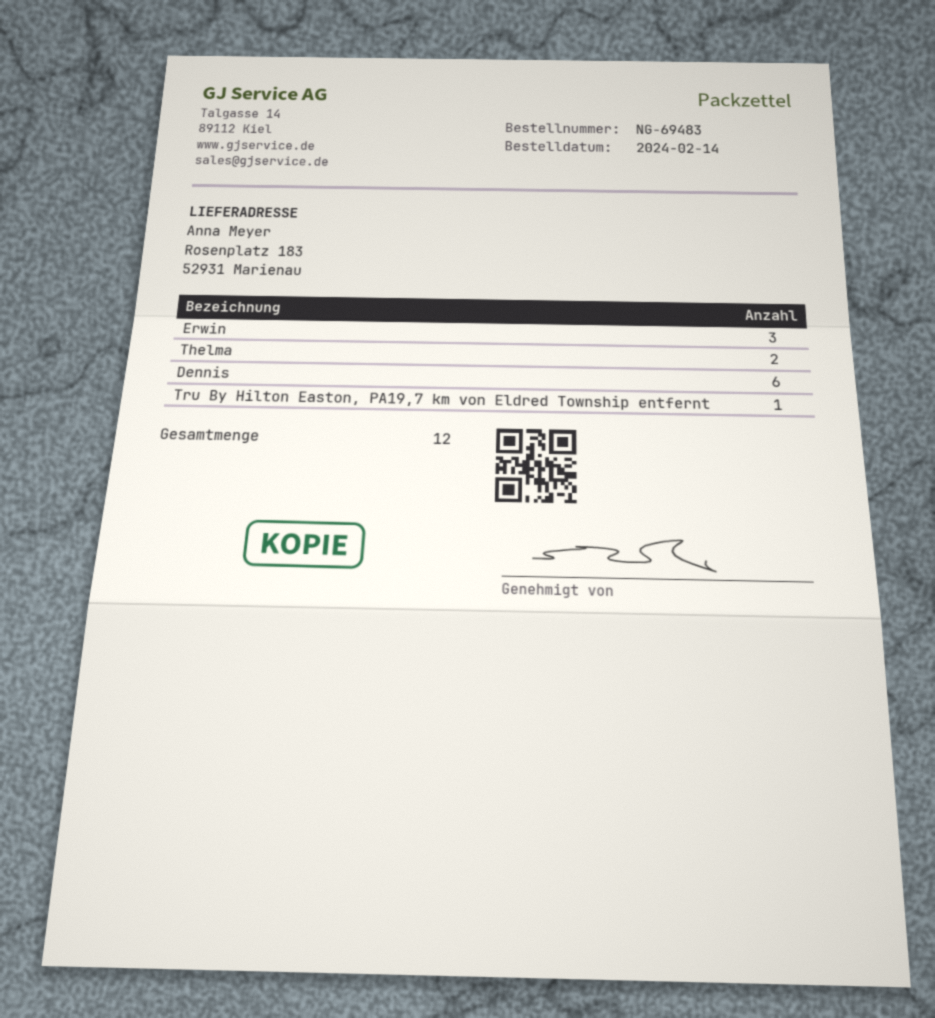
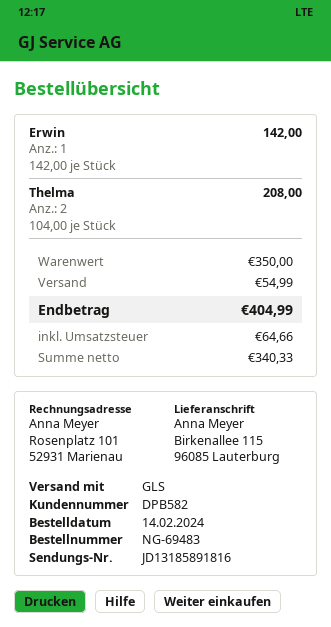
ship to: Rosenplatz 183, 52931 Marienau -> Birkenallee 115, 96085 Lauterburg
Erwin: 3 -> 1
Dennis: 6 -> none
Tru By Hilton Easton, PA19,7 km von Eldred Township entfernt: 1 -> none

